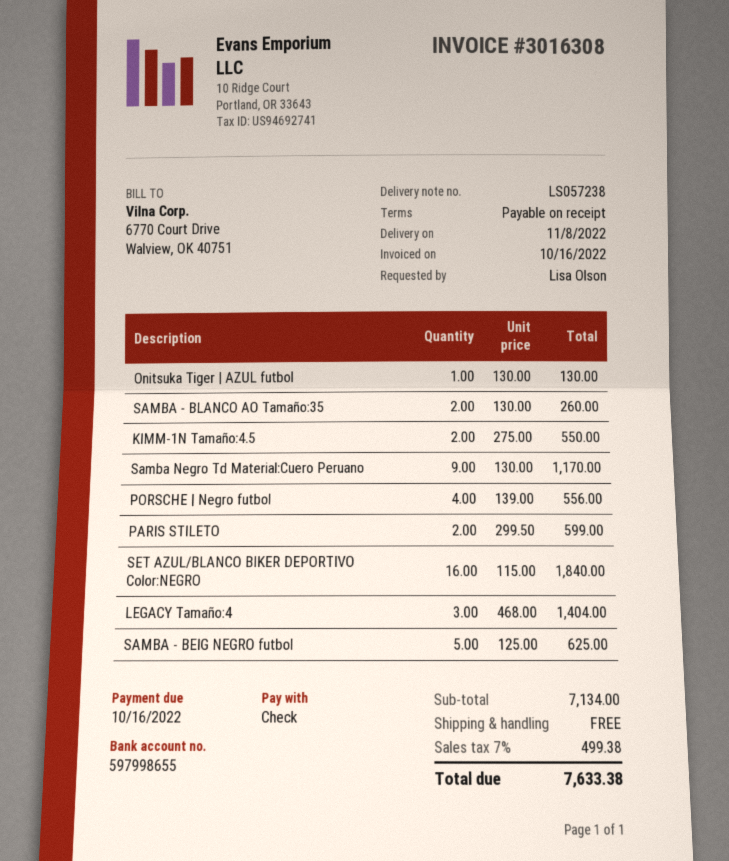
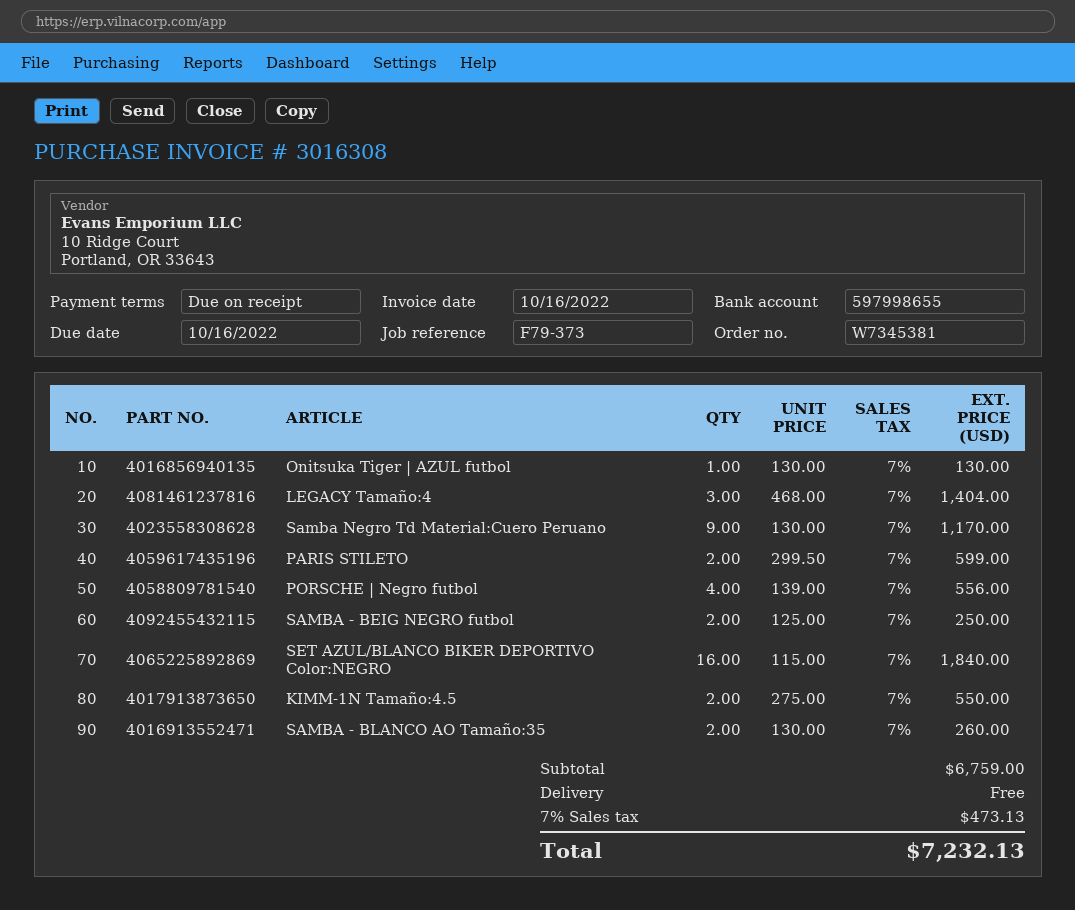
SAMBA - BEIG NEGRO futbol: 5 x 125.00 = 625.00 -> 2 x 125.00 = 250.00
subtotal: 7134.00 -> 6759.00
tax: 7% = 499.38 -> 7% = 473.13
total: 7633.38 -> 7232.13

